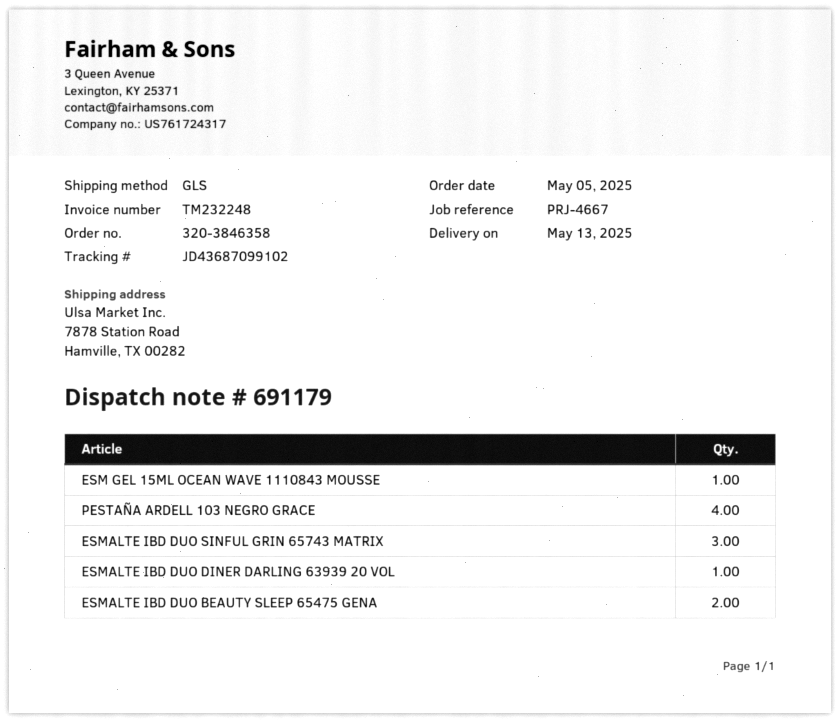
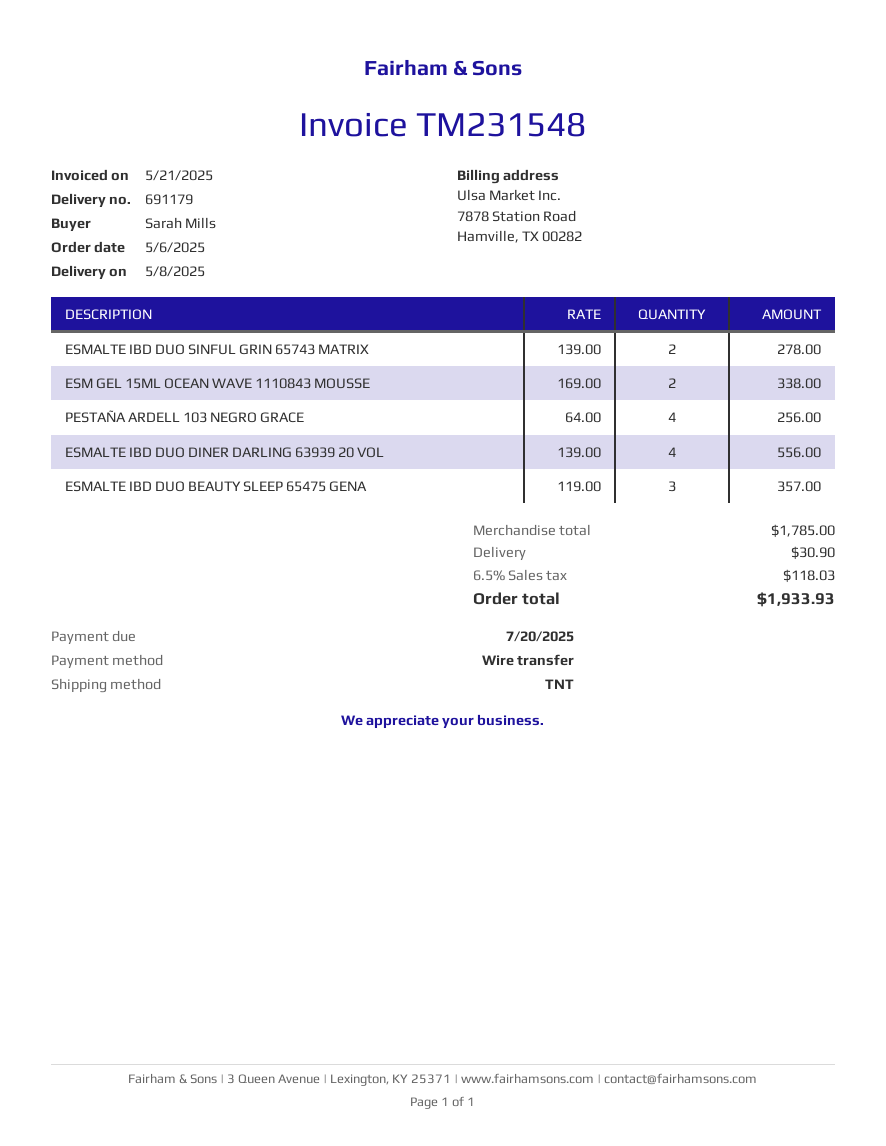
order date: 2025-05-05 -> 2025-05-06
delivery date: 2025-05-13 -> 2025-05-08
invoice number: TM232248 -> TM231548
shipping method: GLS -> TNT
ESM GEL 15ML OCEAN WAVE 1110843 MOUSSE: 1 -> 2
ESMALTE IBD DUO SINFUL GRIN 65743 MATRIX: 3 -> 2
ESMALTE IBD DUO DINER DARLING 63939 20 VOL: 1 -> 4
ESMALTE IBD DUO BEAUTY SLEEP 65475 GENA: 2 -> 3

